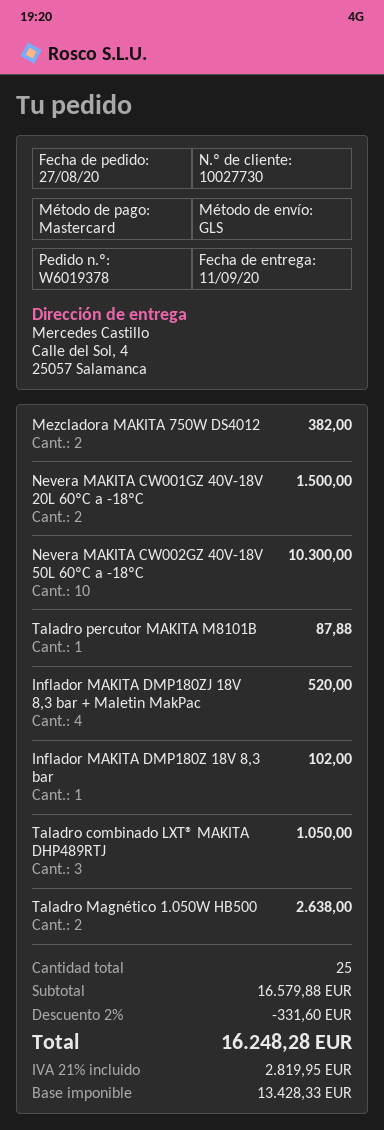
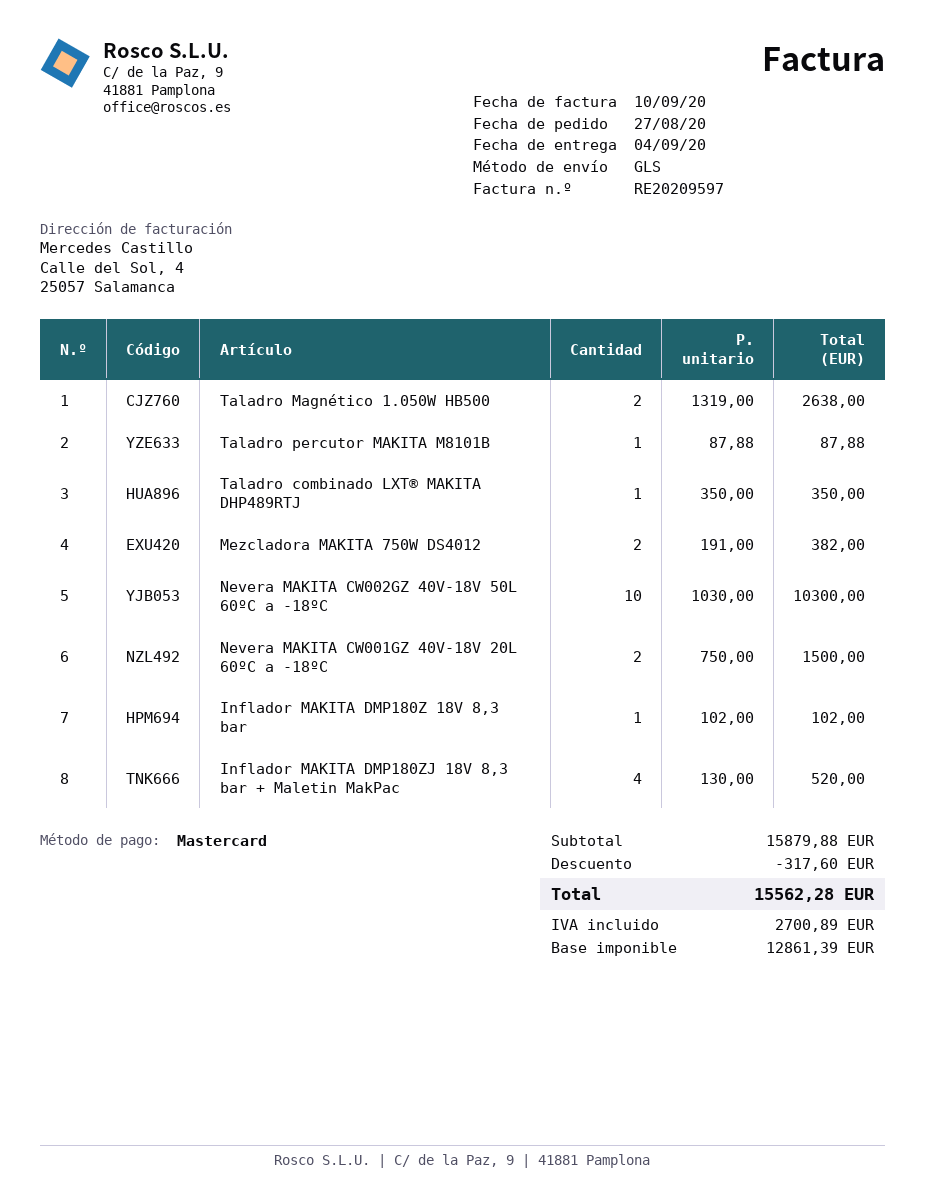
delivery date: 2020-09-11 -> 2020-09-04
Taladro combinado LXT® MAKITA DHP489RTJ: 3 for 1050.00 -> 1 for 350.00
subtotal: 16579.88 -> 15879.88
discount: 331.60 -> 317.60
net: 13428.33 -> 12861.39
tax: 2819.95 -> 2700.89
total: 16248.28 -> 15562.28

